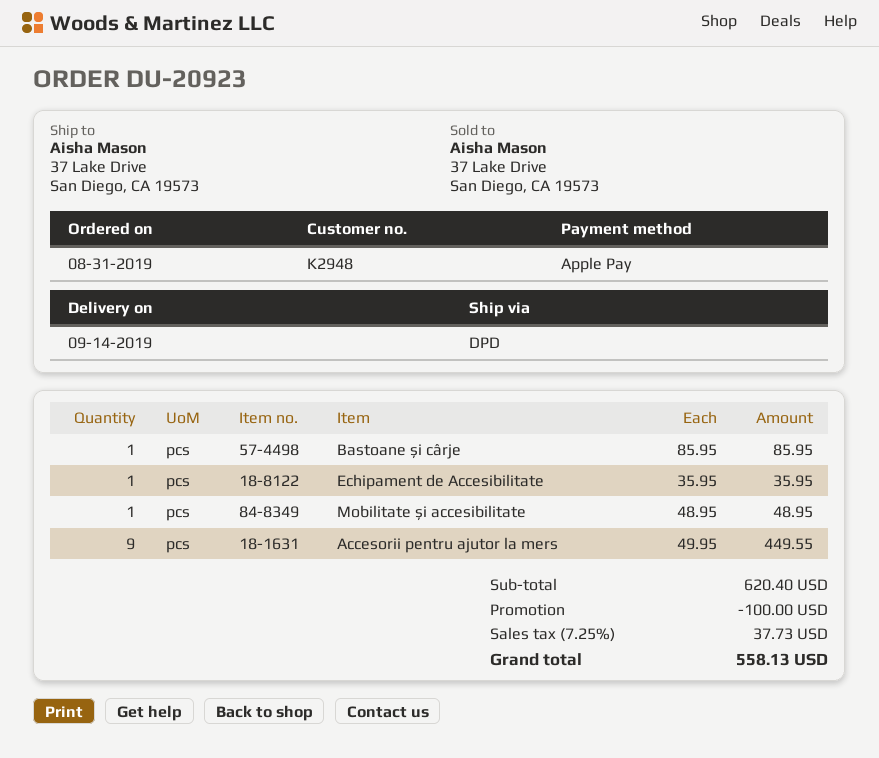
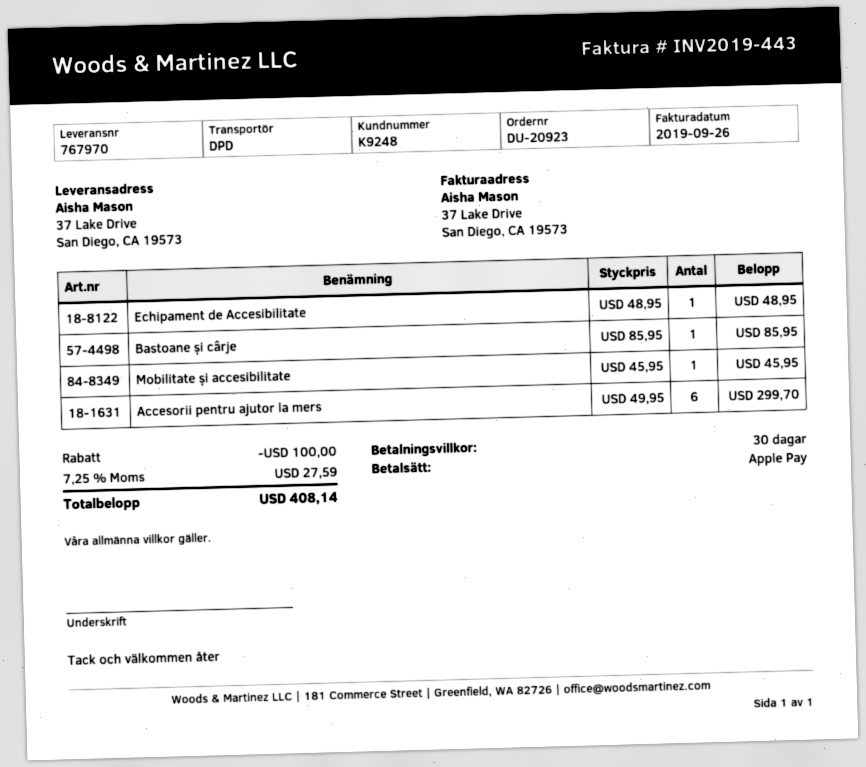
customer number: K2948 -> K9248
Echipament de Accesibilitate: 1 x 35.95 = 35.95 -> 1 x 48.95 = 48.95
Mobilitate și accesibilitate: 1 x 48.95 = 48.95 -> 1 x 45.95 = 45.95
Accesorii pentru ajutor la mers: 9 x 49.95 = 449.55 -> 6 x 49.95 = 299.70
tax: 7.25% = 37.73 -> 7.25% = 27.59
total: 558.13 -> 408.14

